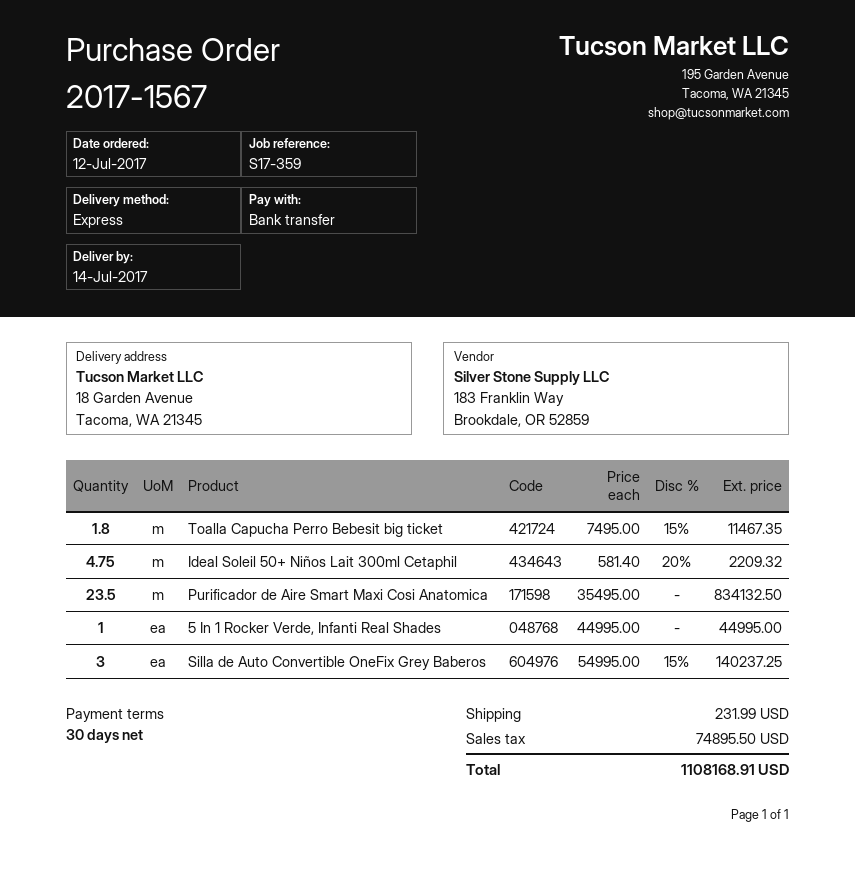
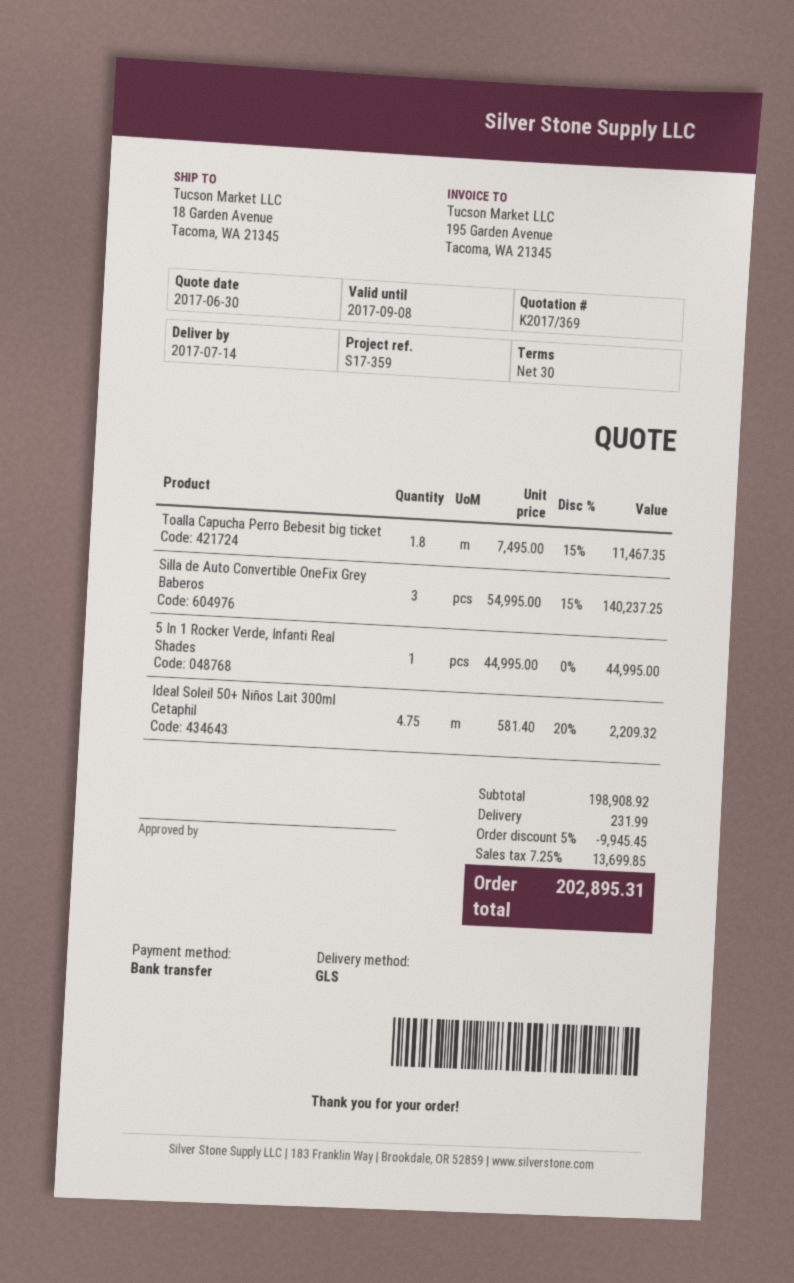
shipping method: express -> GLS
Purificador de Aire Smart Maxi Cosi Anatomica: 23.5 x 35495.00 = 834132.50 -> none
discount: none -> 5% = 9945.45
tax: 74895.50 -> 13699.85
total: 1108168.91 -> 202895.31

